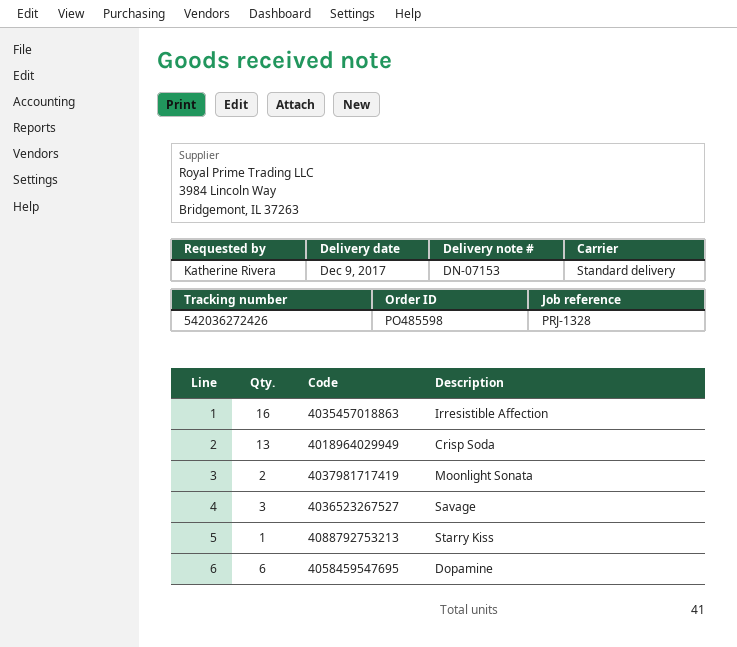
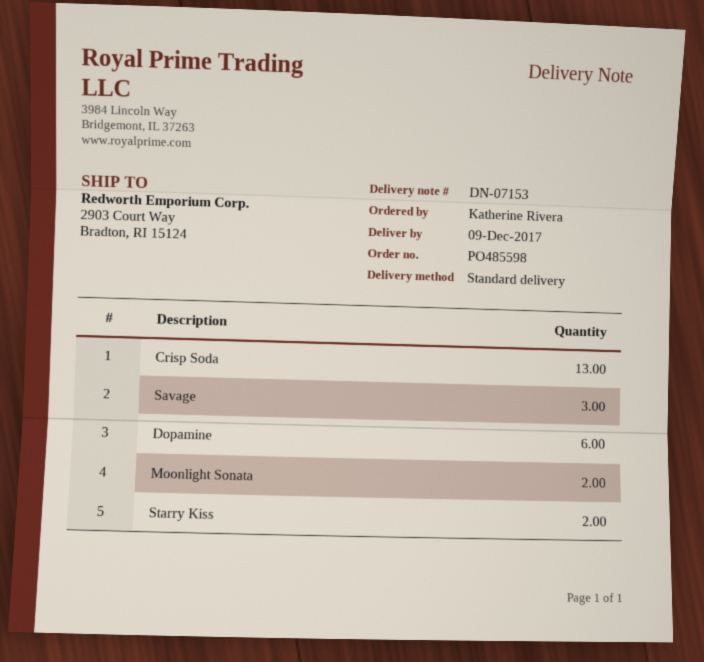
Irresistible Affection: 16 -> none
Starry Kiss: 1 -> 2

